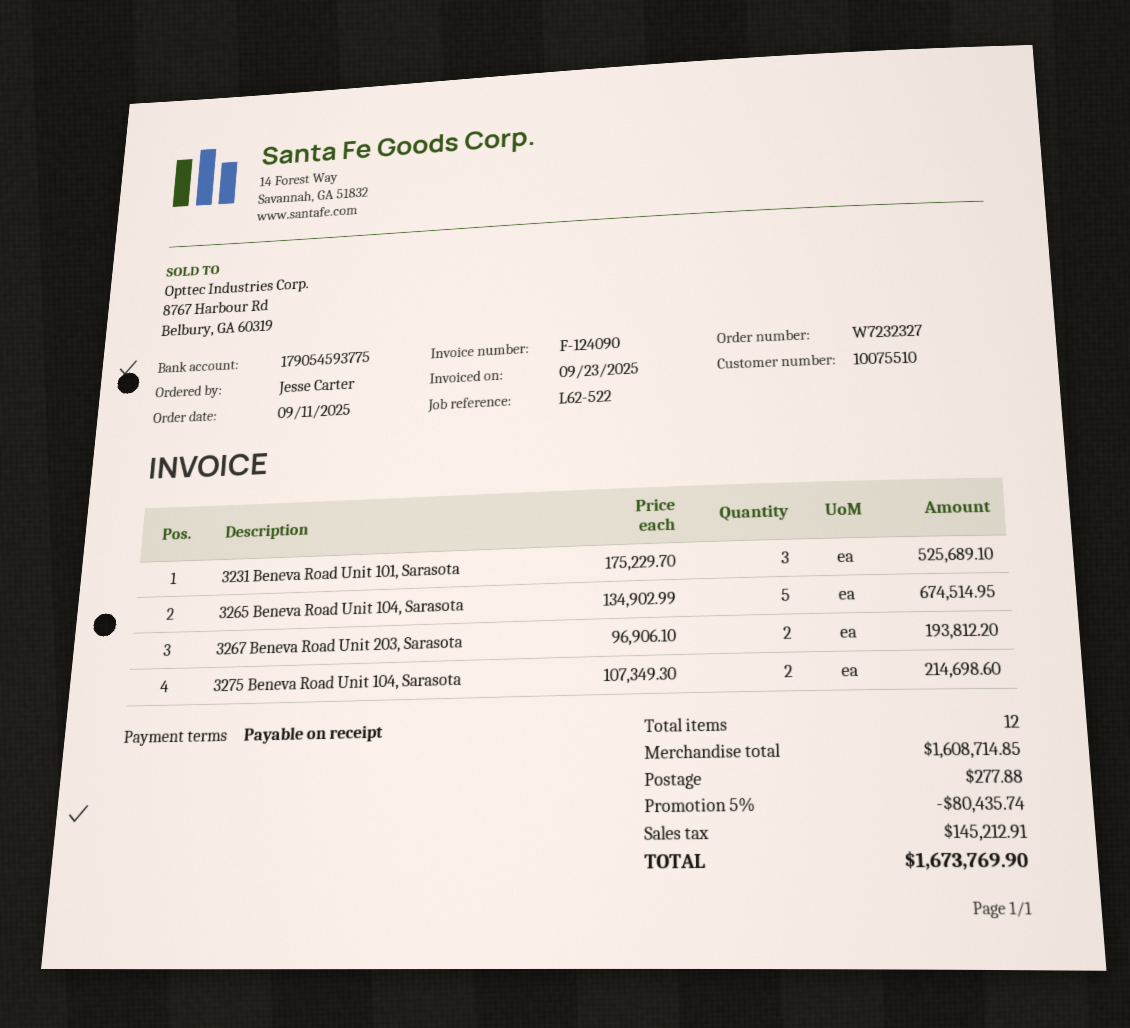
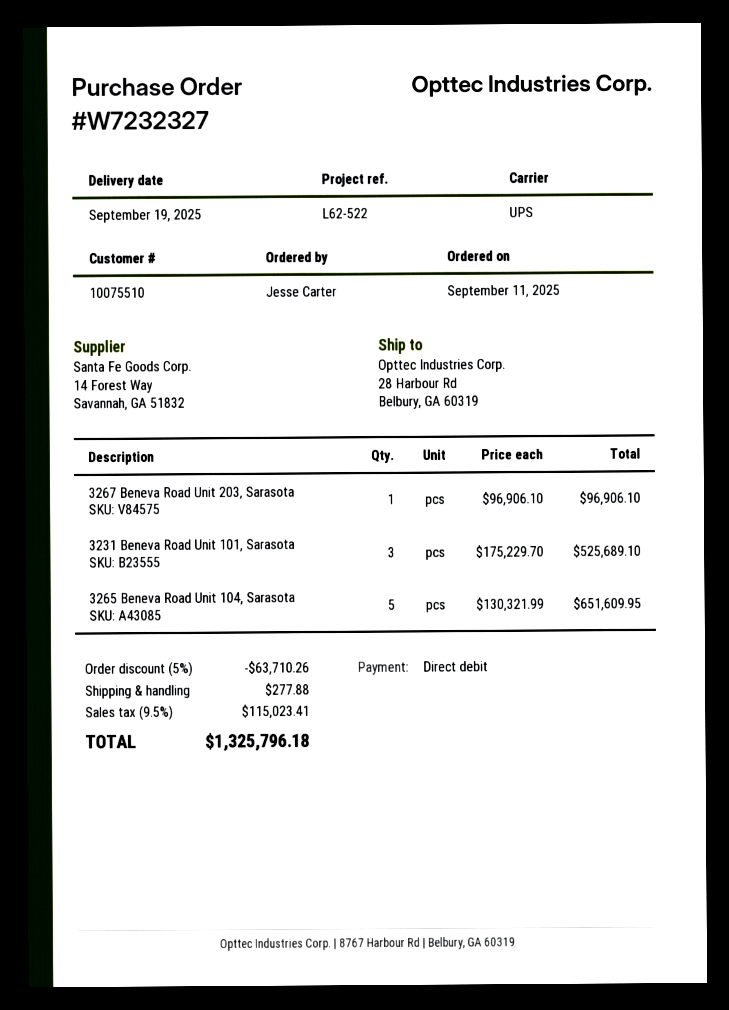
3265 Beneva Road Unit 104, Sarasota: 5 x 134902.99 = 674514.95 -> 5 x 130321.99 = 651609.95
3267 Beneva Road Unit 203, Sarasota: 2 x 96906.10 = 193812.20 -> 1 x 96906.10 = 96906.10
3275 Beneva Road Unit 104, Sarasota: 2 x 107349.30 = 214698.60 -> none
discount: 5% = 80435.74 -> 5% = 63710.26
tax: 145212.91 -> 115023.41
total: 1673769.90 -> 1325796.18

